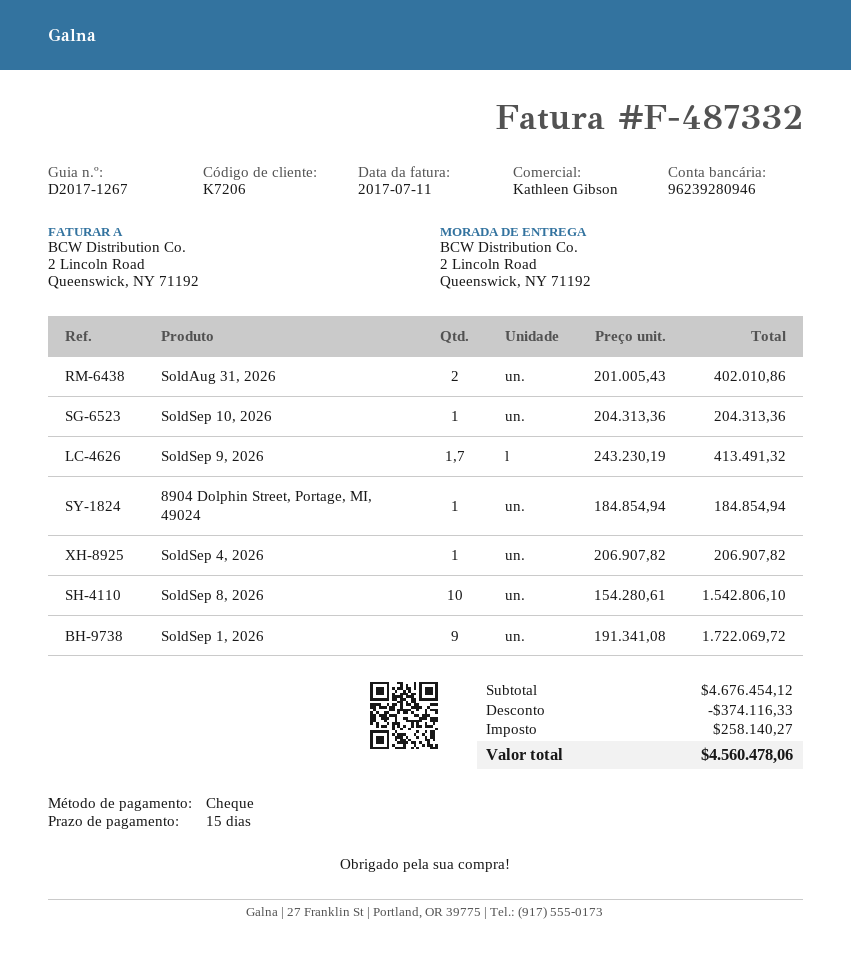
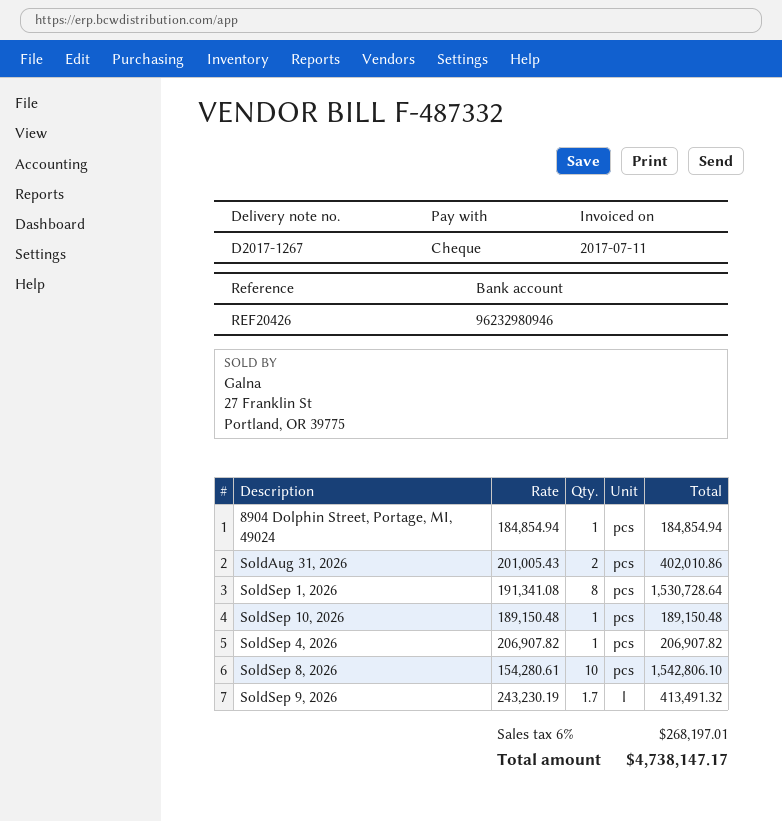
bank account: 96239280946 -> 96232980946
SoldSep 10, 2026: 1 x 204313.36 = 204313.36 -> 1 x 189150.48 = 189150.48
SoldSep 1, 2026: 9 x 191341.08 = 1722069.72 -> 8 x 191341.08 = 1530728.64
discount: 374116.33 -> none
tax: 258140.27 -> 268197.01
total: 4560478.06 -> 4738147.17

